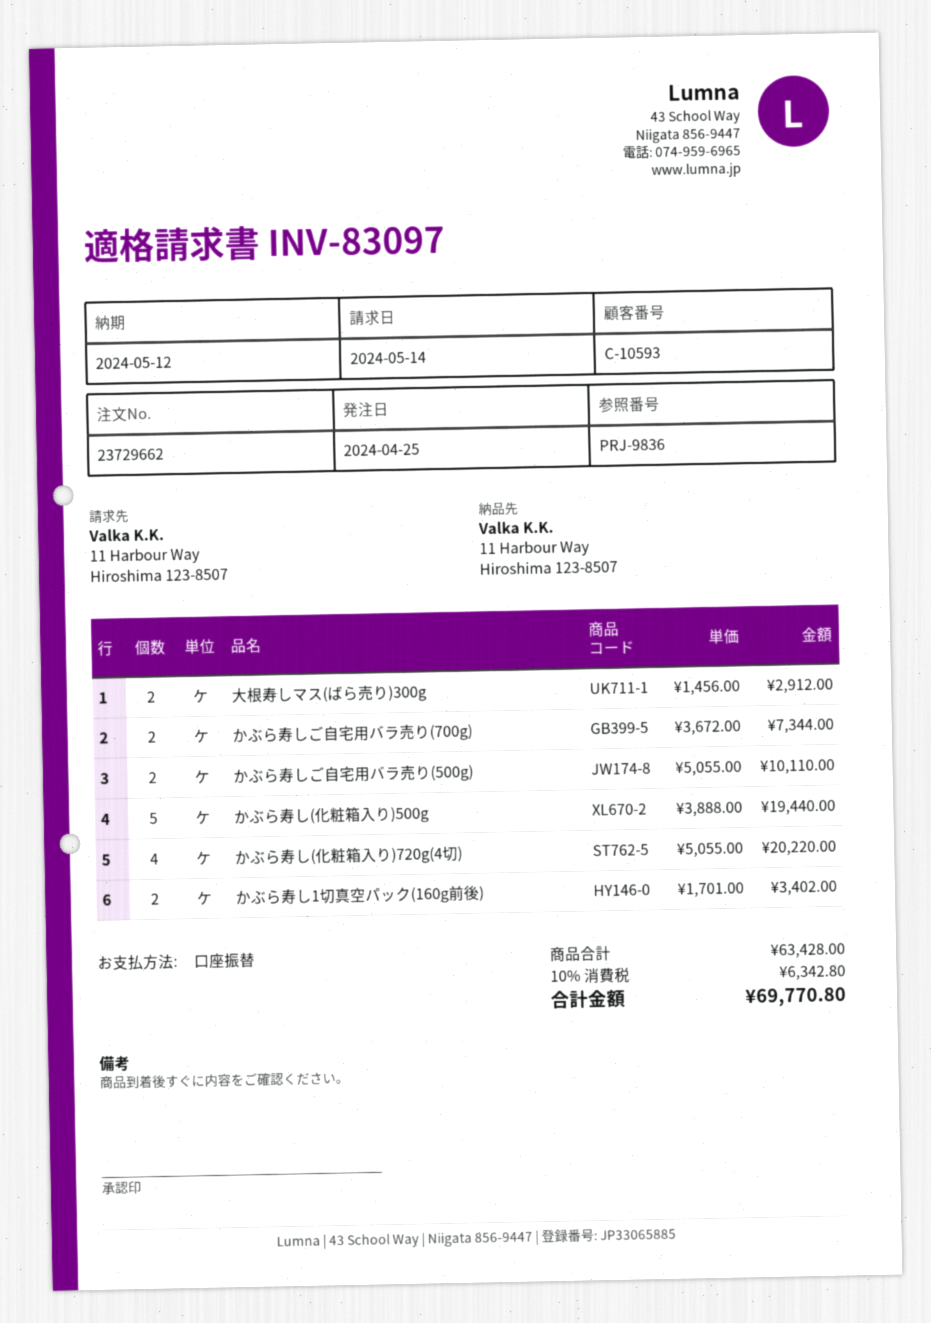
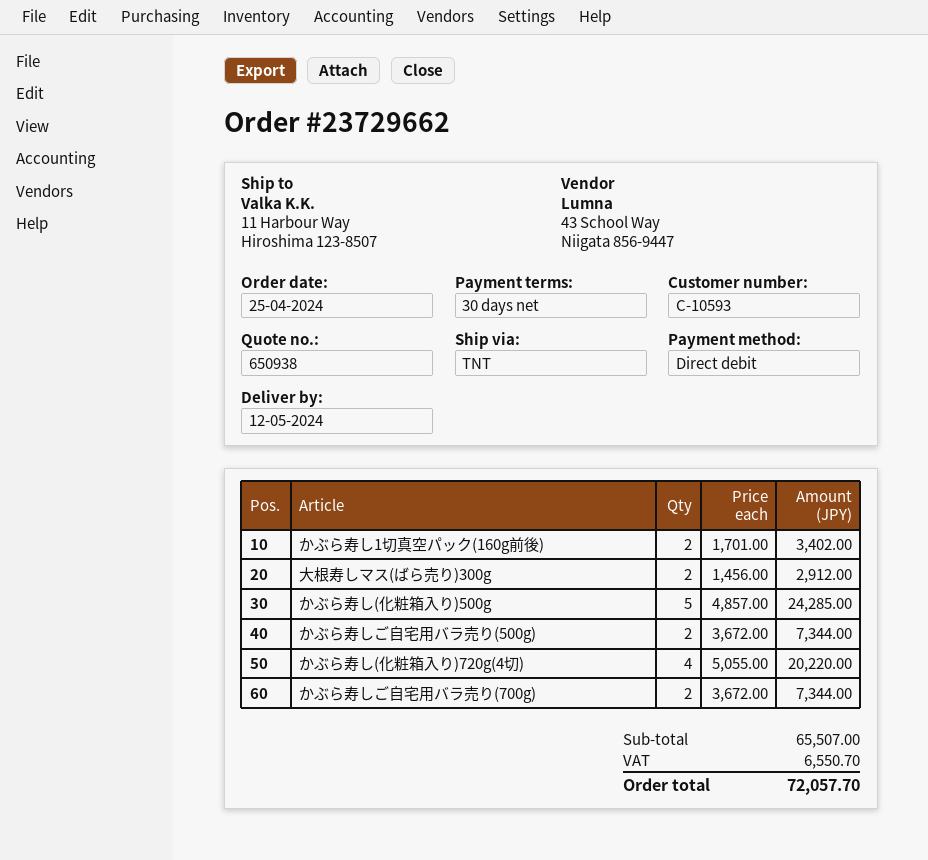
かぶら寿しご自宅用バラ売り(500g): 2 x 5055.00 = 10110.00 -> 2 x 3672.00 = 7344.00
かぶら寿し(化粧箱入り)500g: 5 x 3888.00 = 19440.00 -> 5 x 4857.00 = 24285.00
subtotal: 63428.00 -> 65507.00
tax: 6342.80 -> 6550.70
total: 69770.80 -> 72057.70

